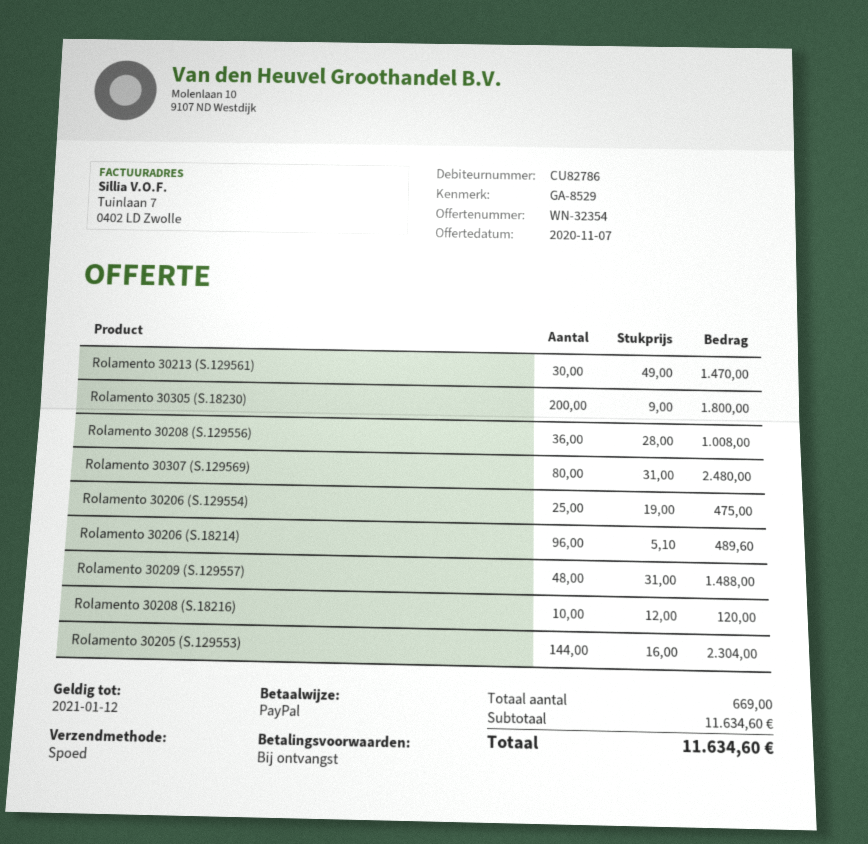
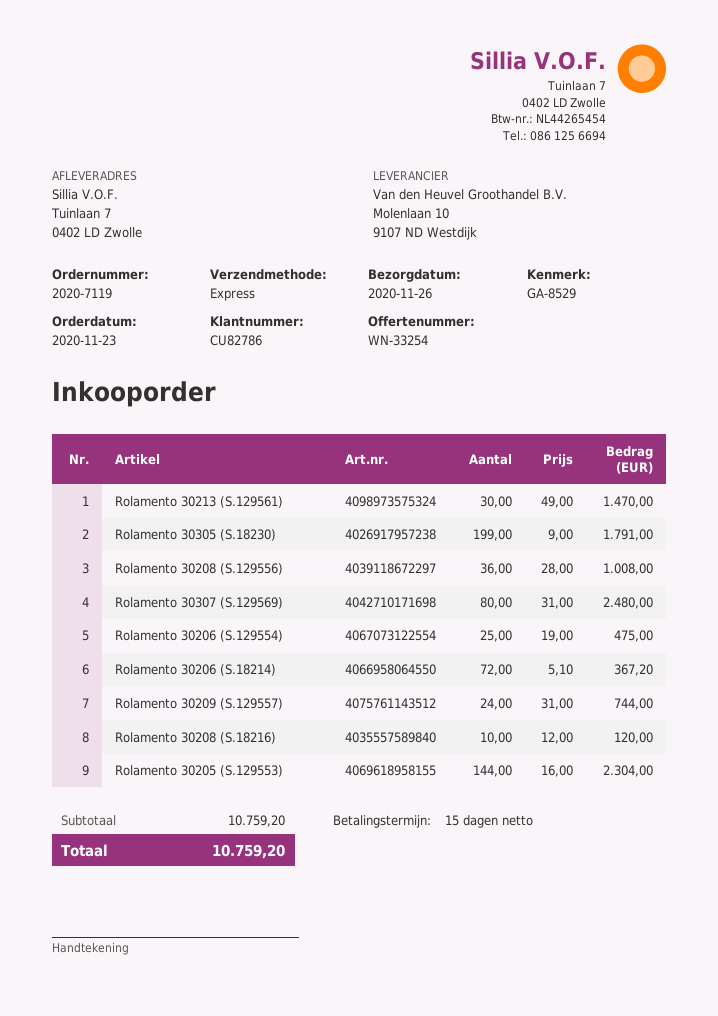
quote number: WN-32354 -> WN-33254
payment terms: on receipt -> 15 days
Rolamento 30305 (S.18230): 200 x 9.00 = 1800.00 -> 199 x 9.00 = 1791.00
Rolamento 30206 (S.18214): 96 x 5.10 = 489.60 -> 72 x 5.10 = 367.20
Rolamento 30209 (S.129557): 48 x 31.00 = 1488.00 -> 24 x 31.00 = 744.00
subtotal: 11634.60 -> 10759.20
total: 11634.60 -> 10759.20

